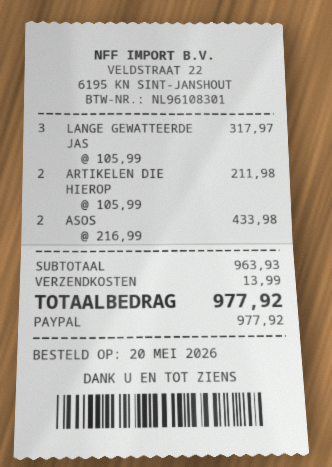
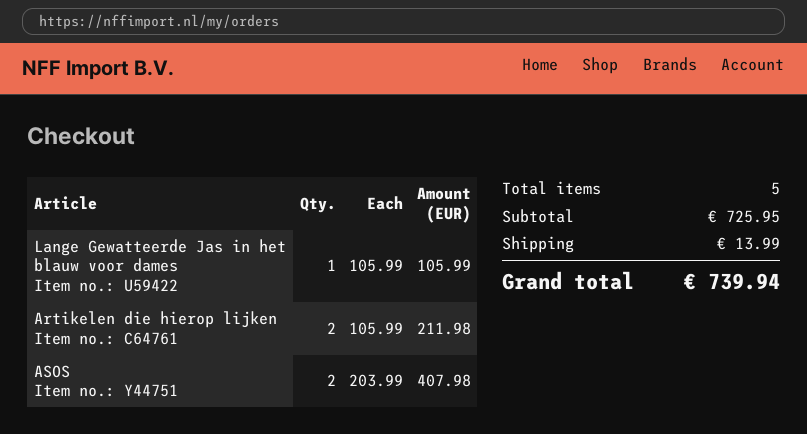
LANGE GEWATTEERDE JAS: 3 x 105.99 = 317.97 -> 1 x 105.99 = 105.99
ASOS: 2 x 216.99 = 433.98 -> 2 x 203.99 = 407.98
subtotal: 963.93 -> 725.95
total: 977.92 -> 739.94

